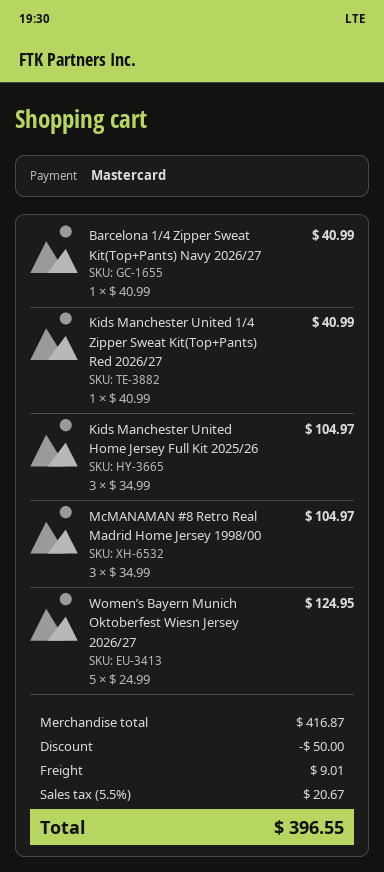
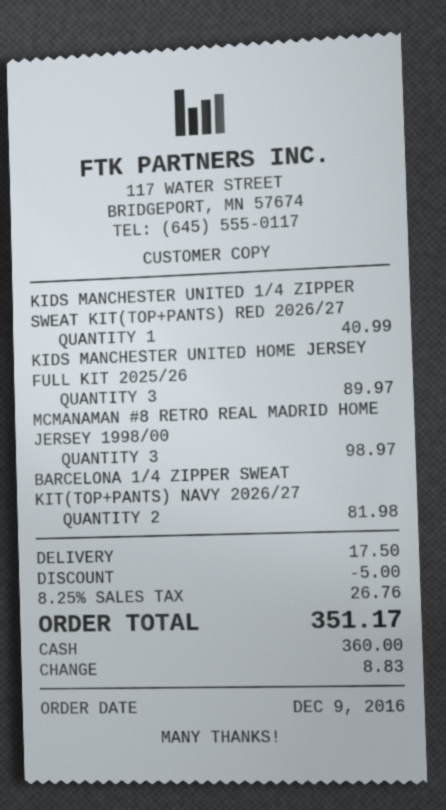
payment method: Mastercard -> cash
Barcelona 1/4 Zipper Sweat Kit(Top+Pants) Navy 2026/27: 1 for 40.99 -> 2 for 81.98
Kids Manchester United Home Jersey Full Kit 2025/26: 3 for 104.97 -> 3 for 89.97
McMANAMAN #8 Retro Real Madrid Home Jersey 1998/00: 3 for 104.97 -> 3 for 98.97
Women’s Bayern Munich Oktoberfest Wiesn Jersey 2026/27: 5 for 124.95 -> none
discount: 50.00 -> 5.00
shipping: 9.01 -> 17.50
tax: 5.5% = 20.67 -> 8.25% = 26.76
total: 396.55 -> 351.17

